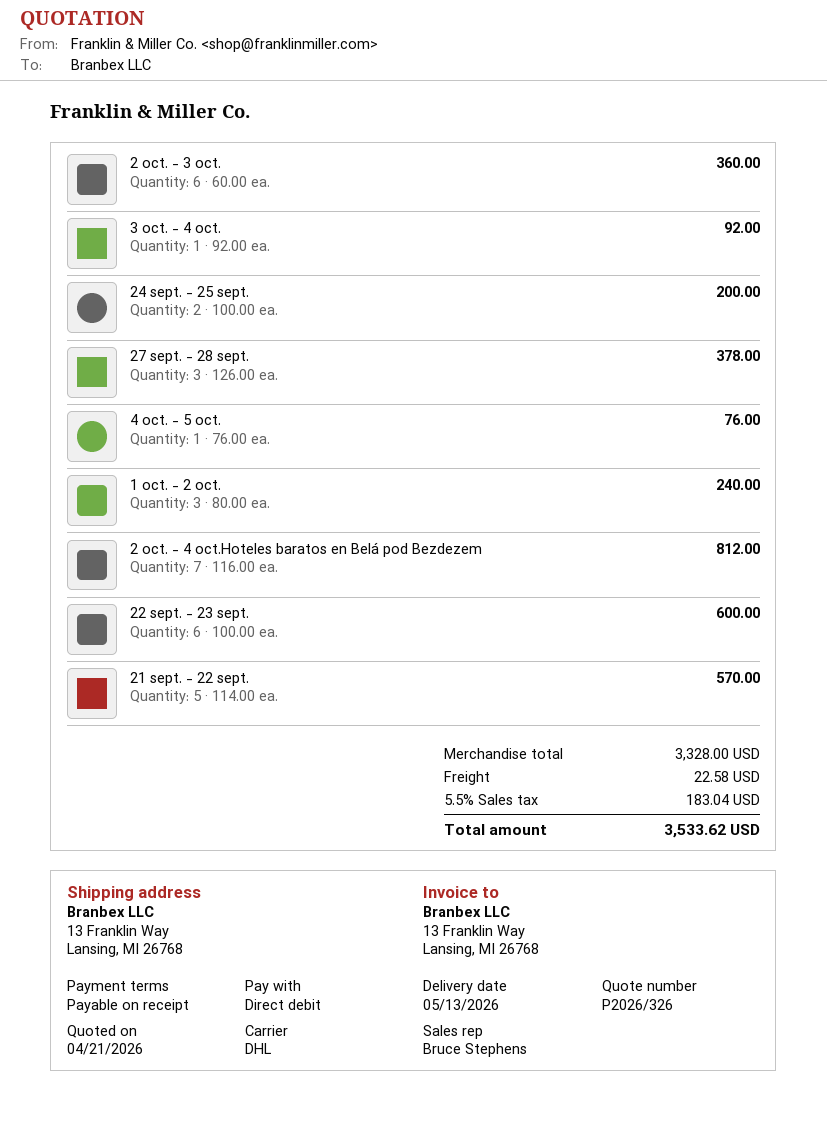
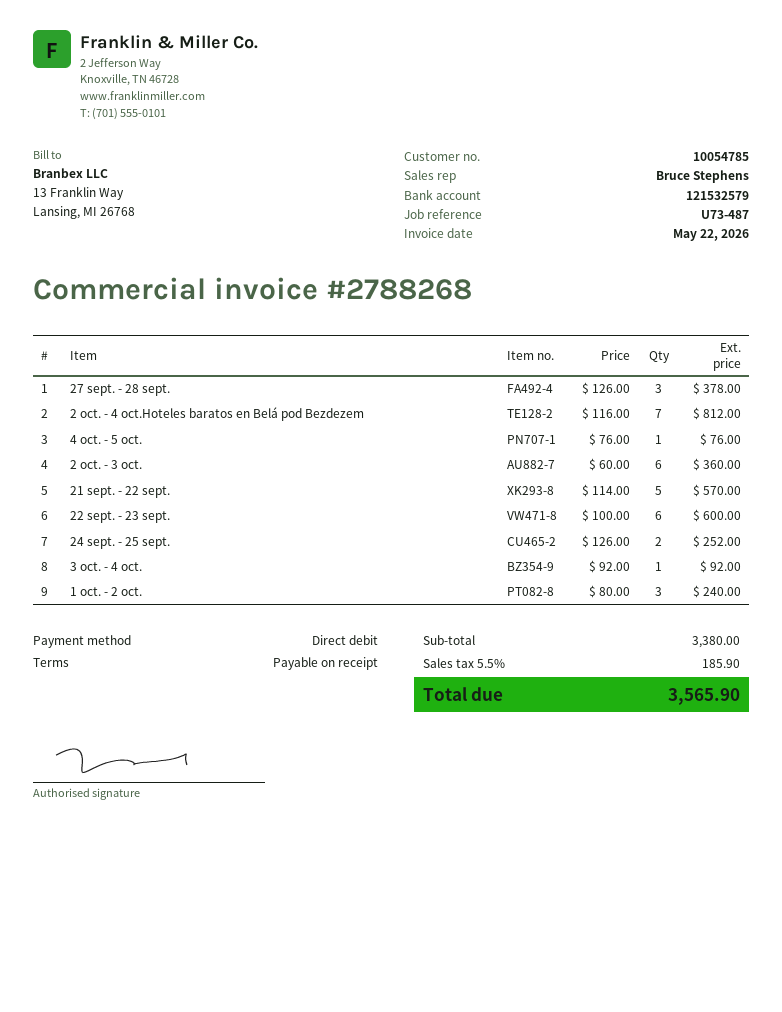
24 sept. - 25 sept.: 2 x 100.00 = 200.00 -> 2 x 126.00 = 252.00
subtotal: 3328.00 -> 3380.00
shipping: 22.58 -> none
tax: 5.5% = 183.04 -> 5.5% = 185.90
total: 3533.62 -> 3565.90

